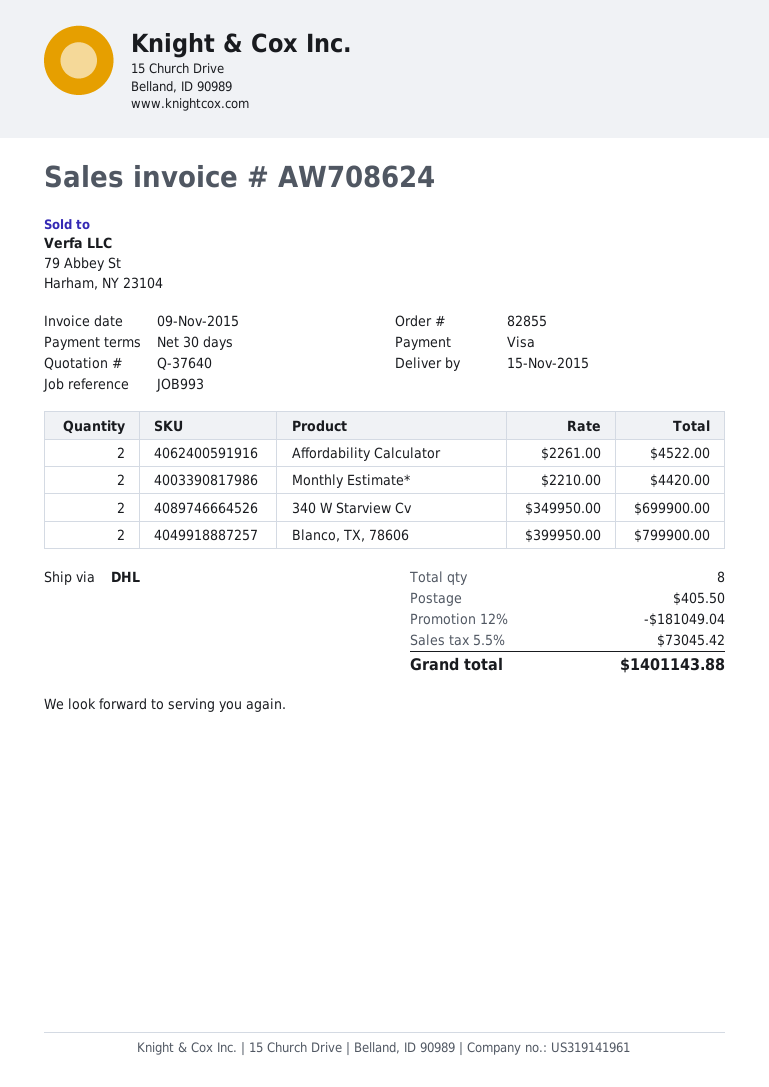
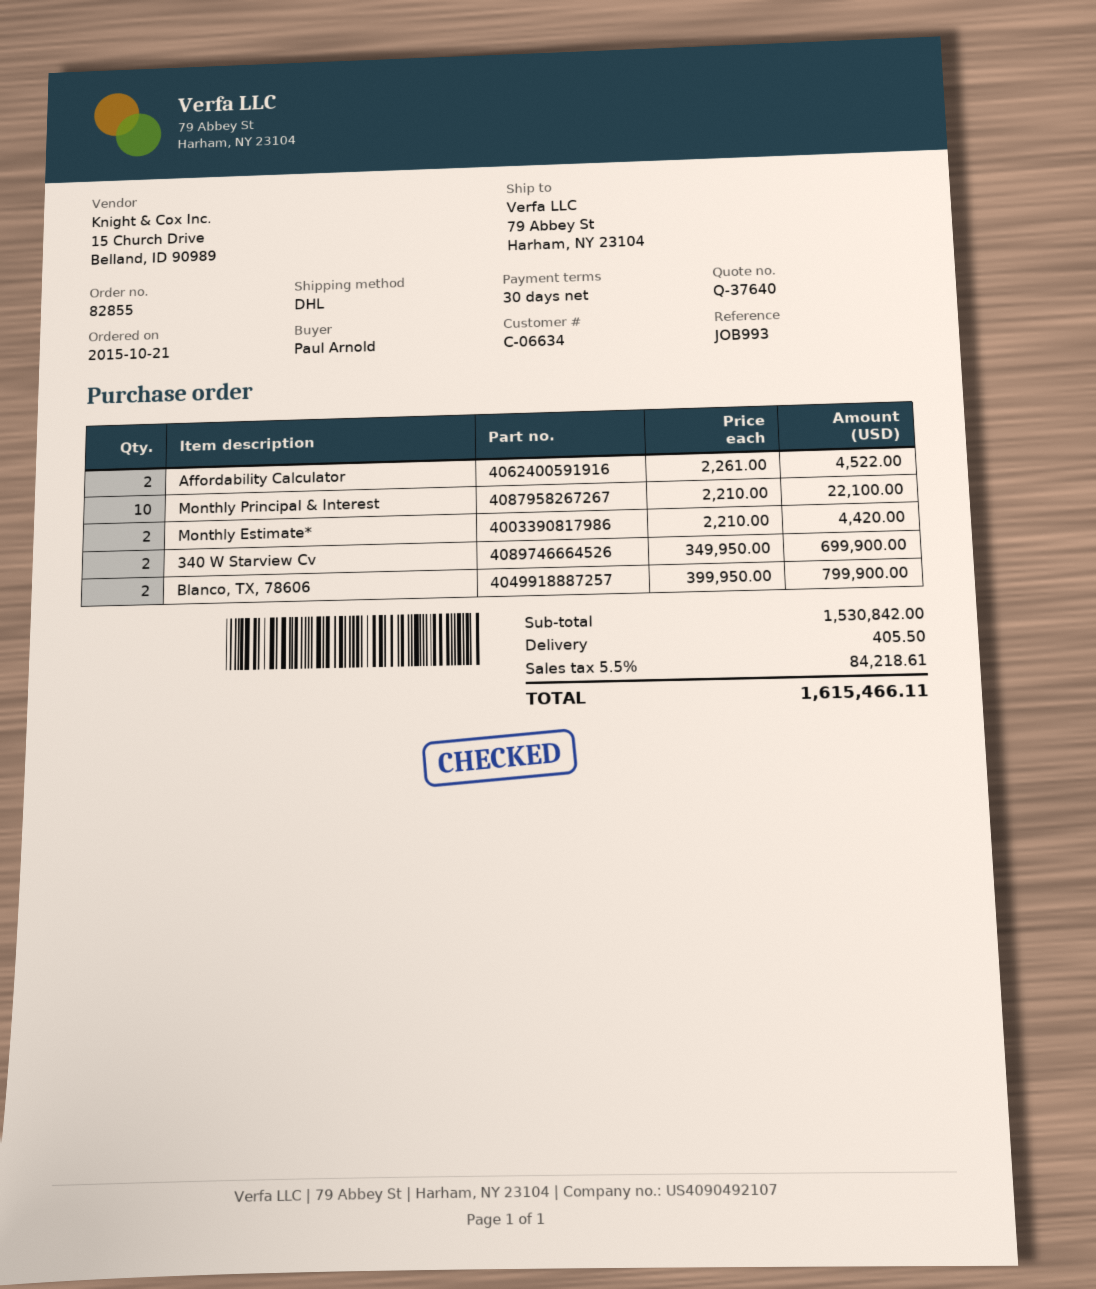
Monthly Principal & Interest: none -> 10 x 2210.00 = 22100.00
discount: 12% = 181049.04 -> none
tax: 5.5% = 73045.42 -> 5.5% = 84218.61
total: 1401143.88 -> 1615466.11

